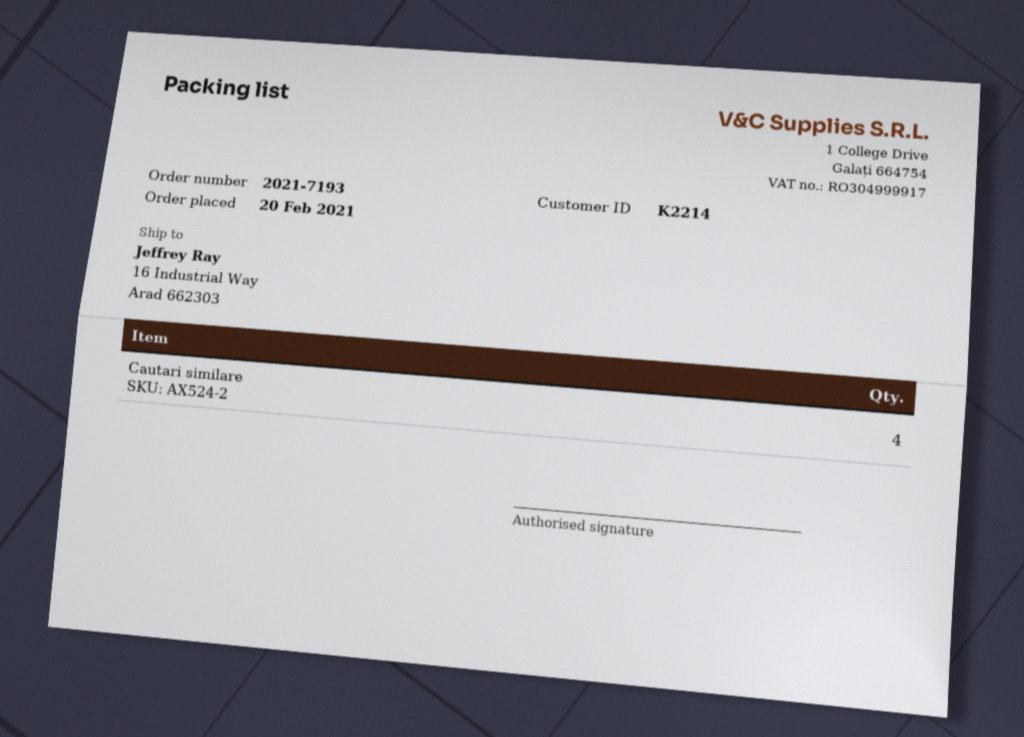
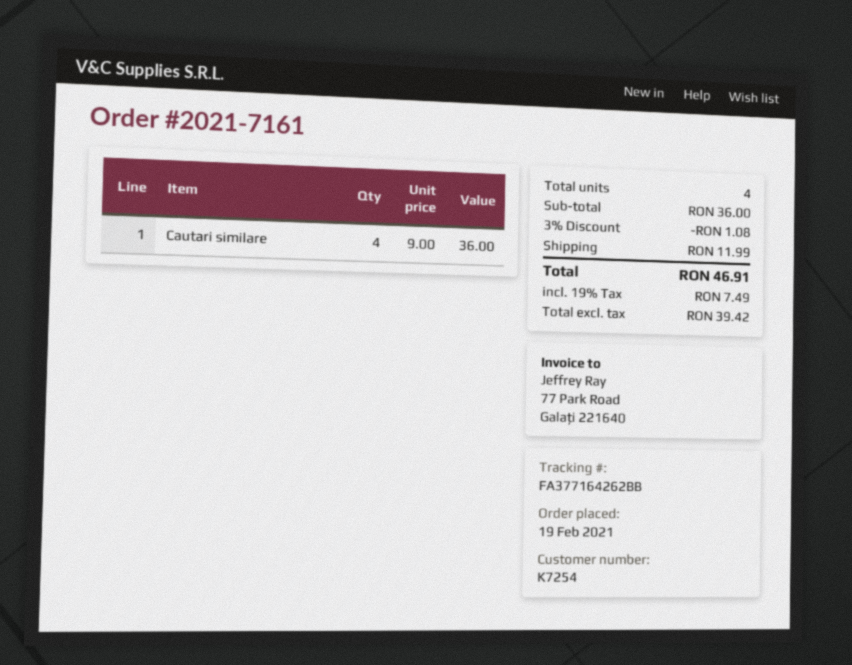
order number: 2021-7193 -> 2021-7161
order date: 2021-02-20 -> 2021-02-19
customer number: K2214 -> K7254

